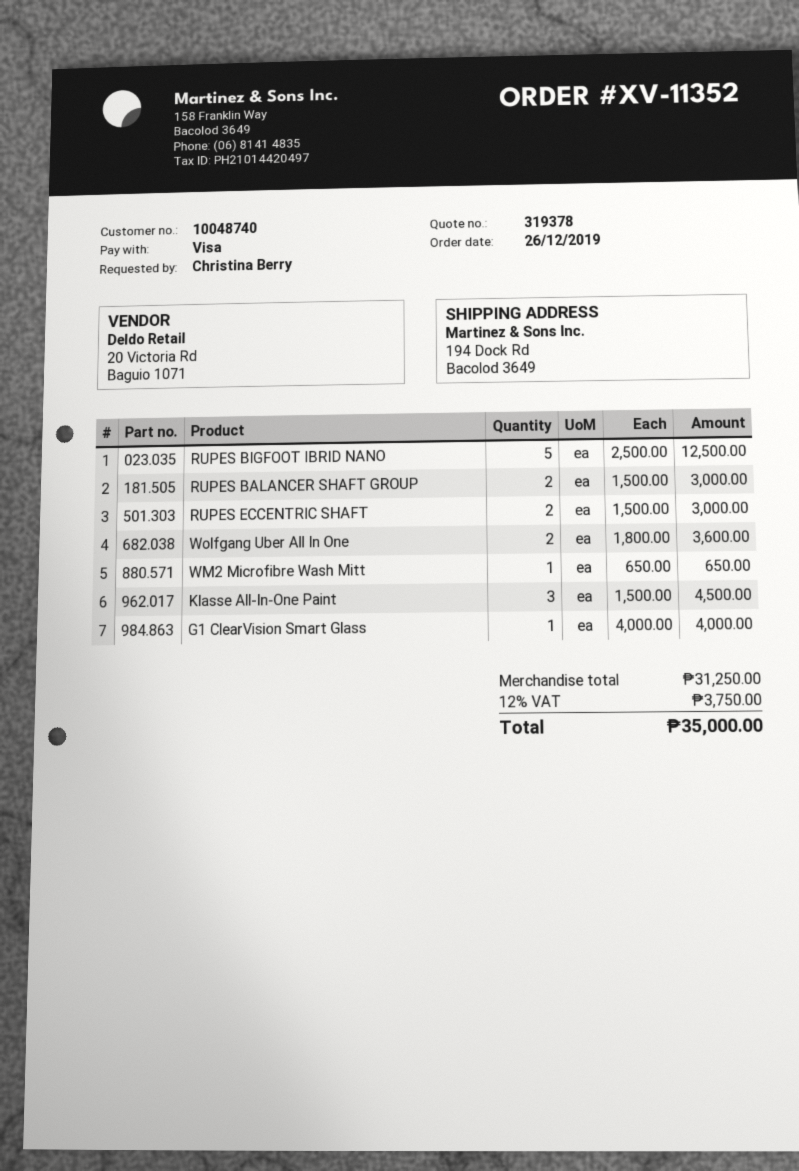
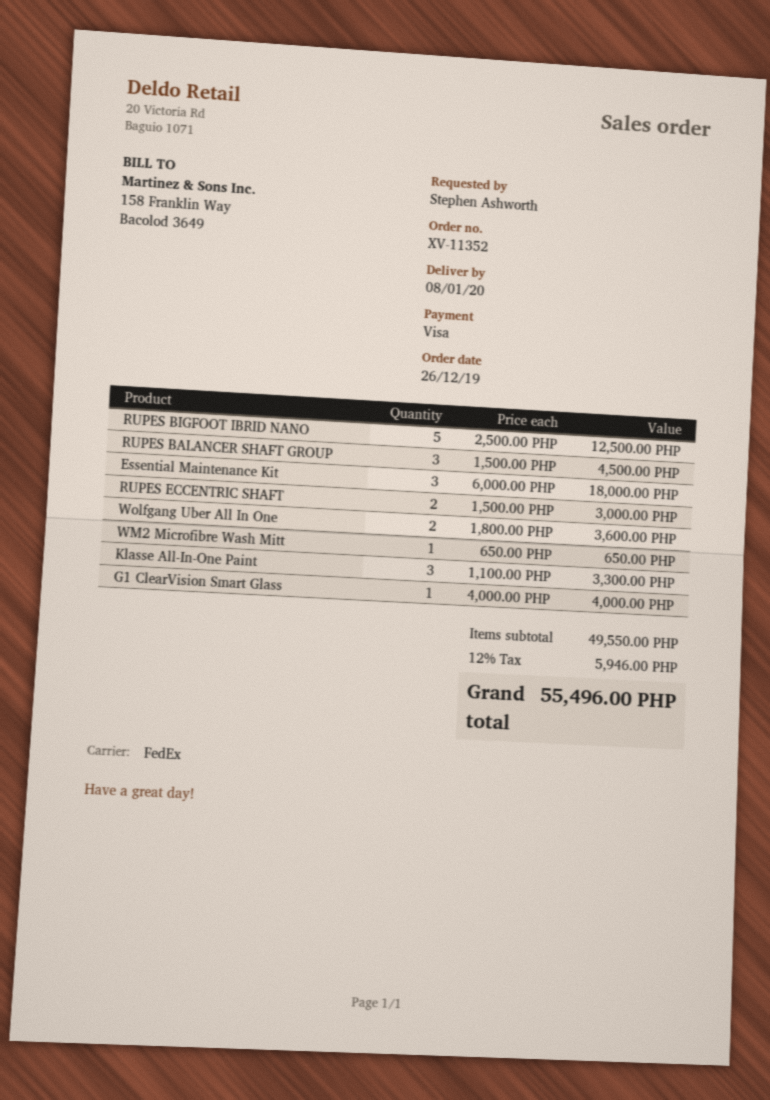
ordered by: Christina Berry -> Stephen Ashworth
RUPES BALANCER SHAFT GROUP: 2 x 1500.00 = 3000.00 -> 3 x 1500.00 = 4500.00
Klasse All-In-One Paint: 3 x 1500.00 = 4500.00 -> 3 x 1100.00 = 3300.00
Essential Maintenance Kit: none -> 3 x 6000.00 = 18000.00
subtotal: 31250.00 -> 49550.00
tax: 12% = 3750.00 -> 12% = 5946.00
total: 35000.00 -> 55496.00

